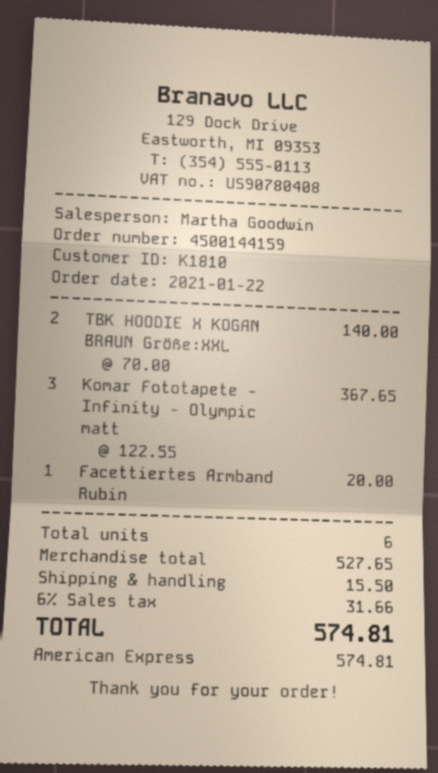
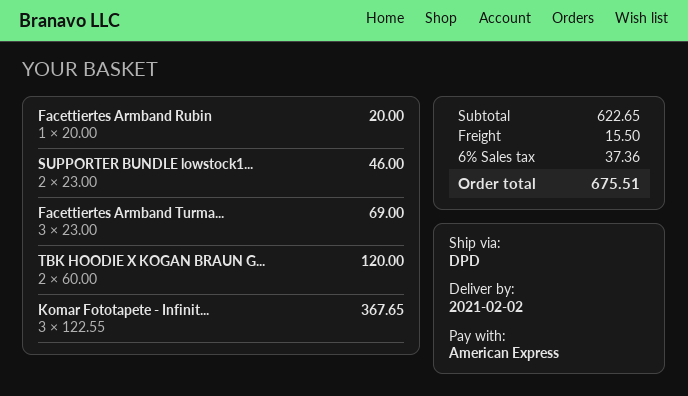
TBK HOODIE X KOGAN BRAUN Größe:XXL: 2 x 70.00 = 140.00 -> 2 x 60.00 = 120.00
SUPPORTER BUNDLE lowstock1...: none -> 2 x 23.00 = 46.00
Facettiertes Armband Turma...: none -> 3 x 23.00 = 69.00
subtotal: 527.65 -> 622.65
tax: 6% = 31.66 -> 6% = 37.36
total: 574.81 -> 675.51

